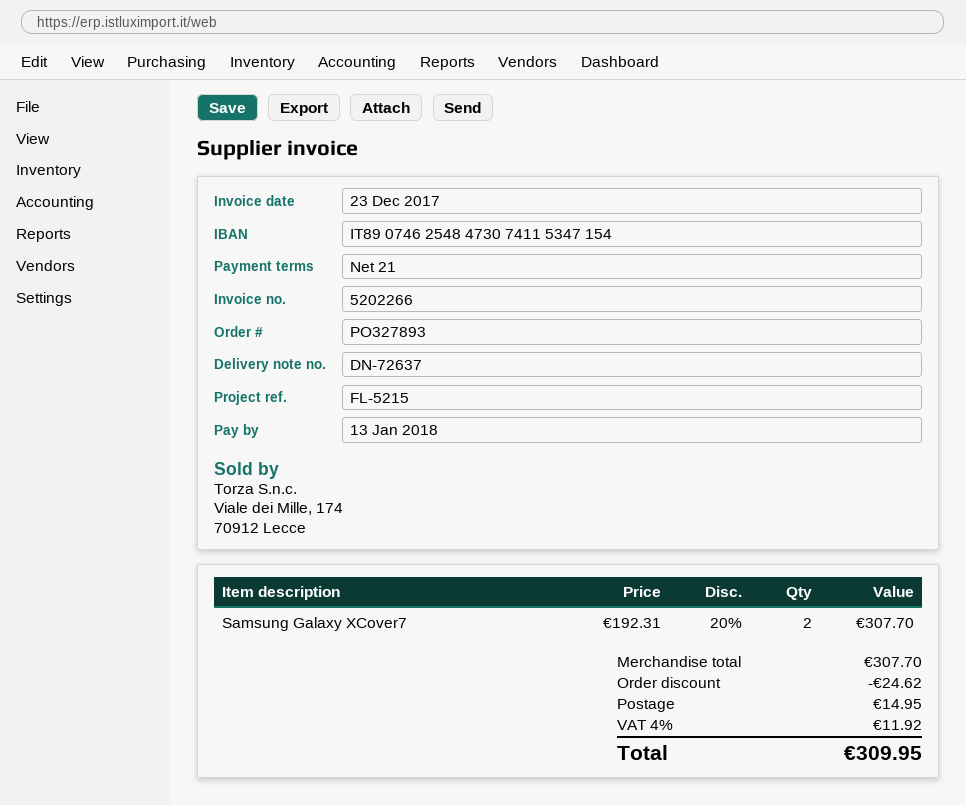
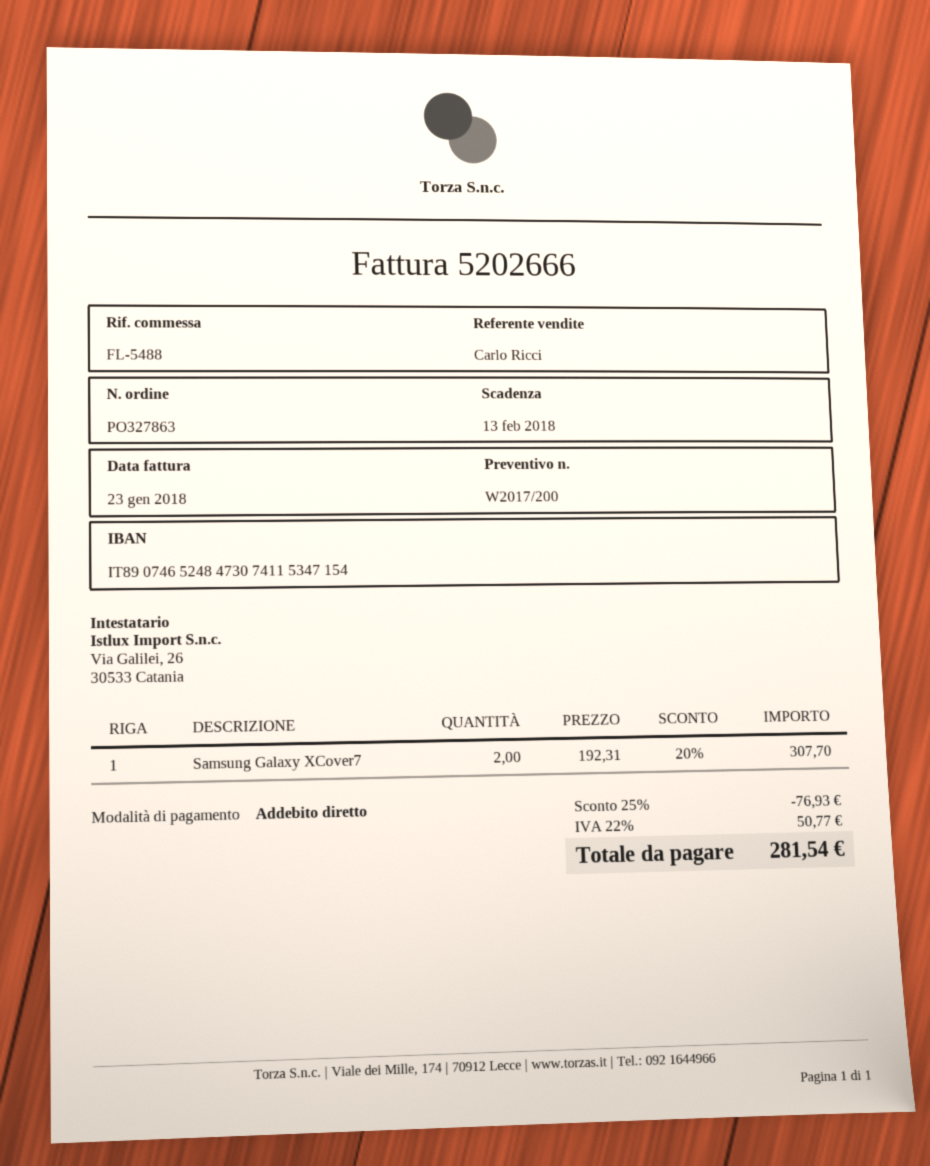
order number: PO327893 -> PO327863
invoice number: 5202266 -> 5202666
invoice date: 2017-12-23 -> 2018-01-23
due date: 2018-01-13 -> 2018-02-13
reference: FL-5215 -> FL-5488
bank account: IT8907462548473074115347154 -> IT8907465248473074115347154
discount: 24.62 -> 76.93
shipping: 14.95 -> none
tax: 4% = 11.92 -> 22% = 50.77
total: 309.95 -> 281.54

